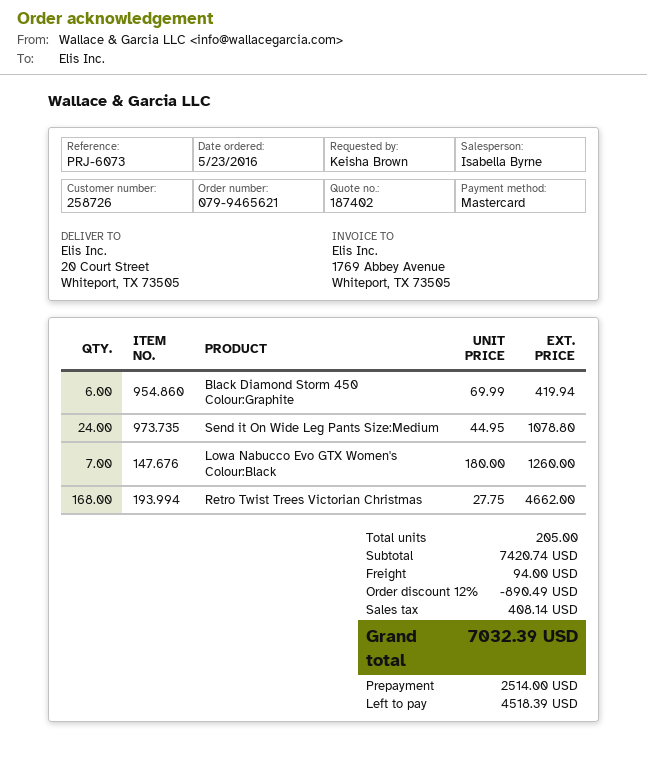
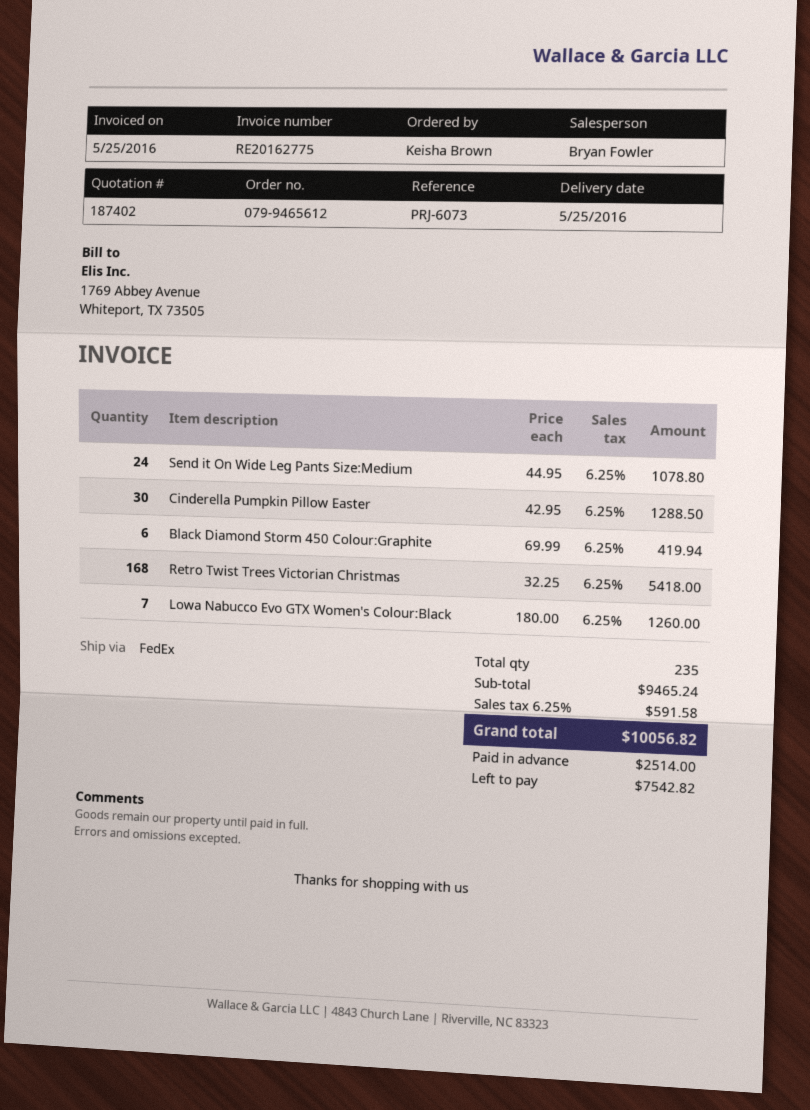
order number: 079-9465621 -> 079-9465612
sales rep: Isabella Byrne -> Bryan Fowler
Retro Twist Trees Victorian Christmas: 168 x 27.75 = 4662.00 -> 168 x 32.25 = 5418.00
Cinderella Pumpkin Pillow Easter: none -> 30 x 42.95 = 1288.50
total quantity: 205 -> 235
subtotal: 7420.74 -> 9465.24
discount: 12% = 890.49 -> none
shipping: 94.00 -> none
tax: 408.14 -> 591.58
total: 7032.39 -> 10056.82
balance: 4518.39 -> 7542.82

